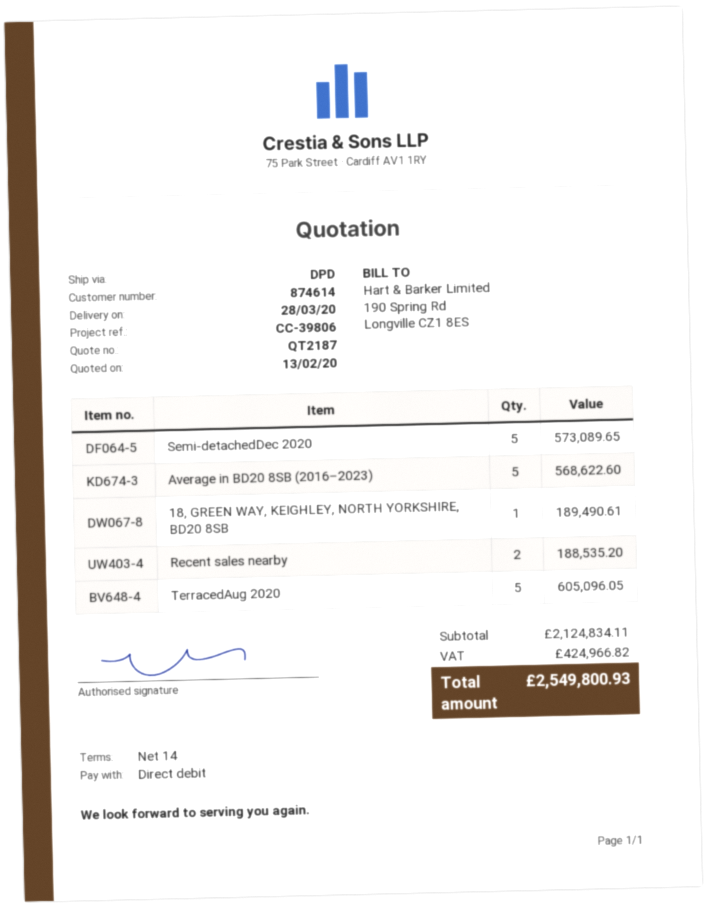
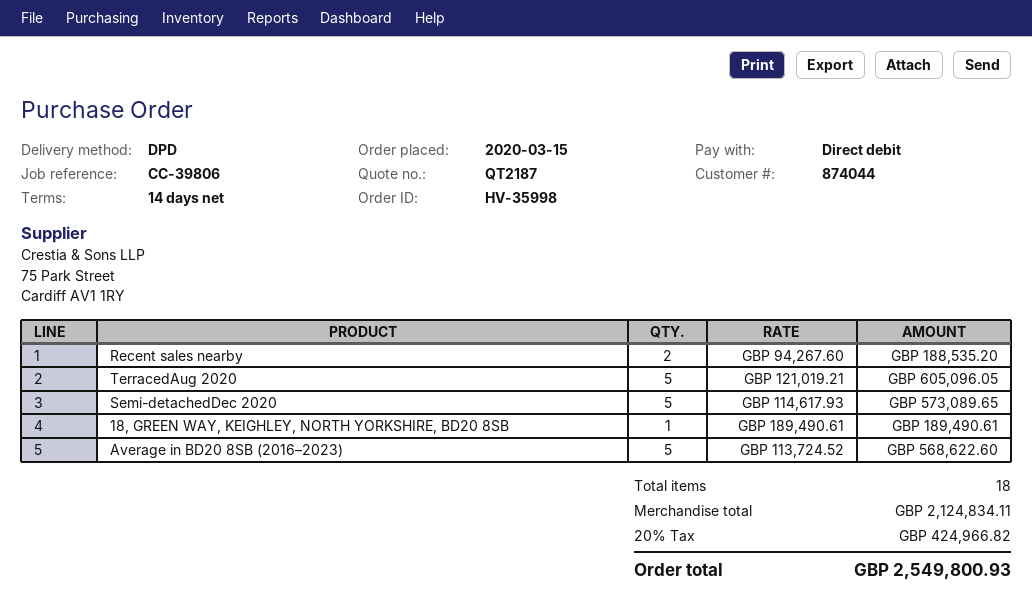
customer number: 874614 -> 874044

